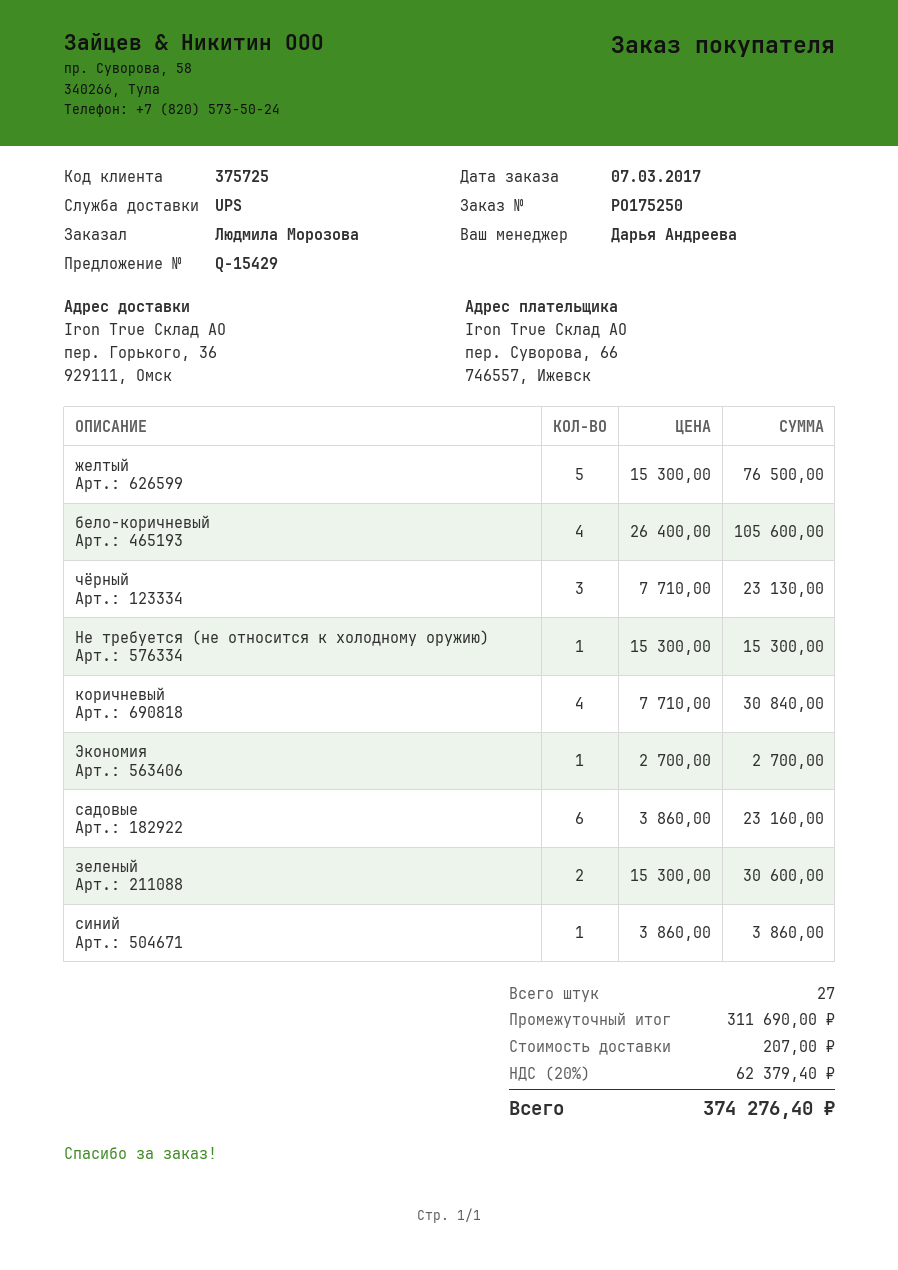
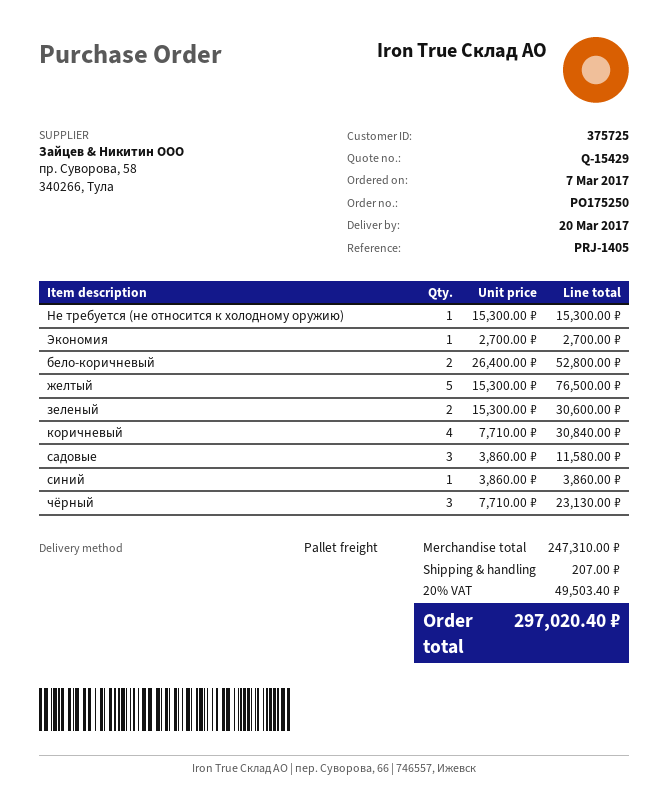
shipping method: UPS -> pallet freight
бело-коричневый: 4 x 26400.00 = 105600.00 -> 2 x 26400.00 = 52800.00
садовые: 6 x 3860.00 = 23160.00 -> 3 x 3860.00 = 11580.00
subtotal: 311690.00 -> 247310.00
tax: 20% = 62379.40 -> 20% = 49503.40
total: 374276.40 -> 297020.40

